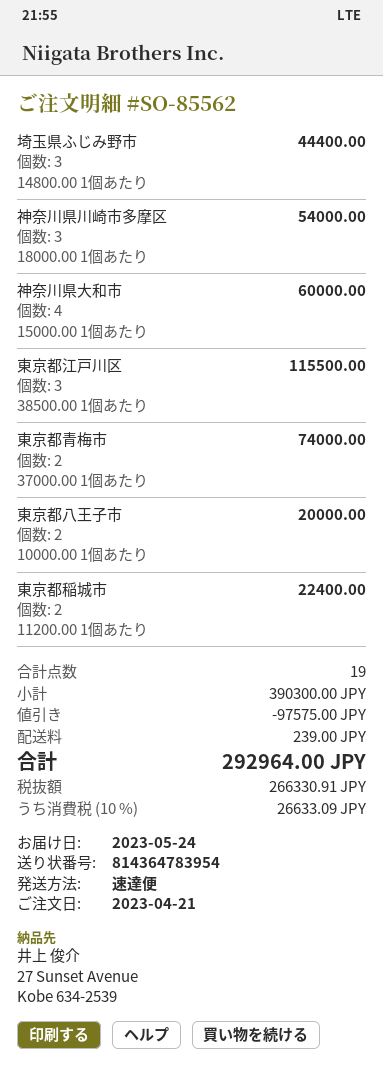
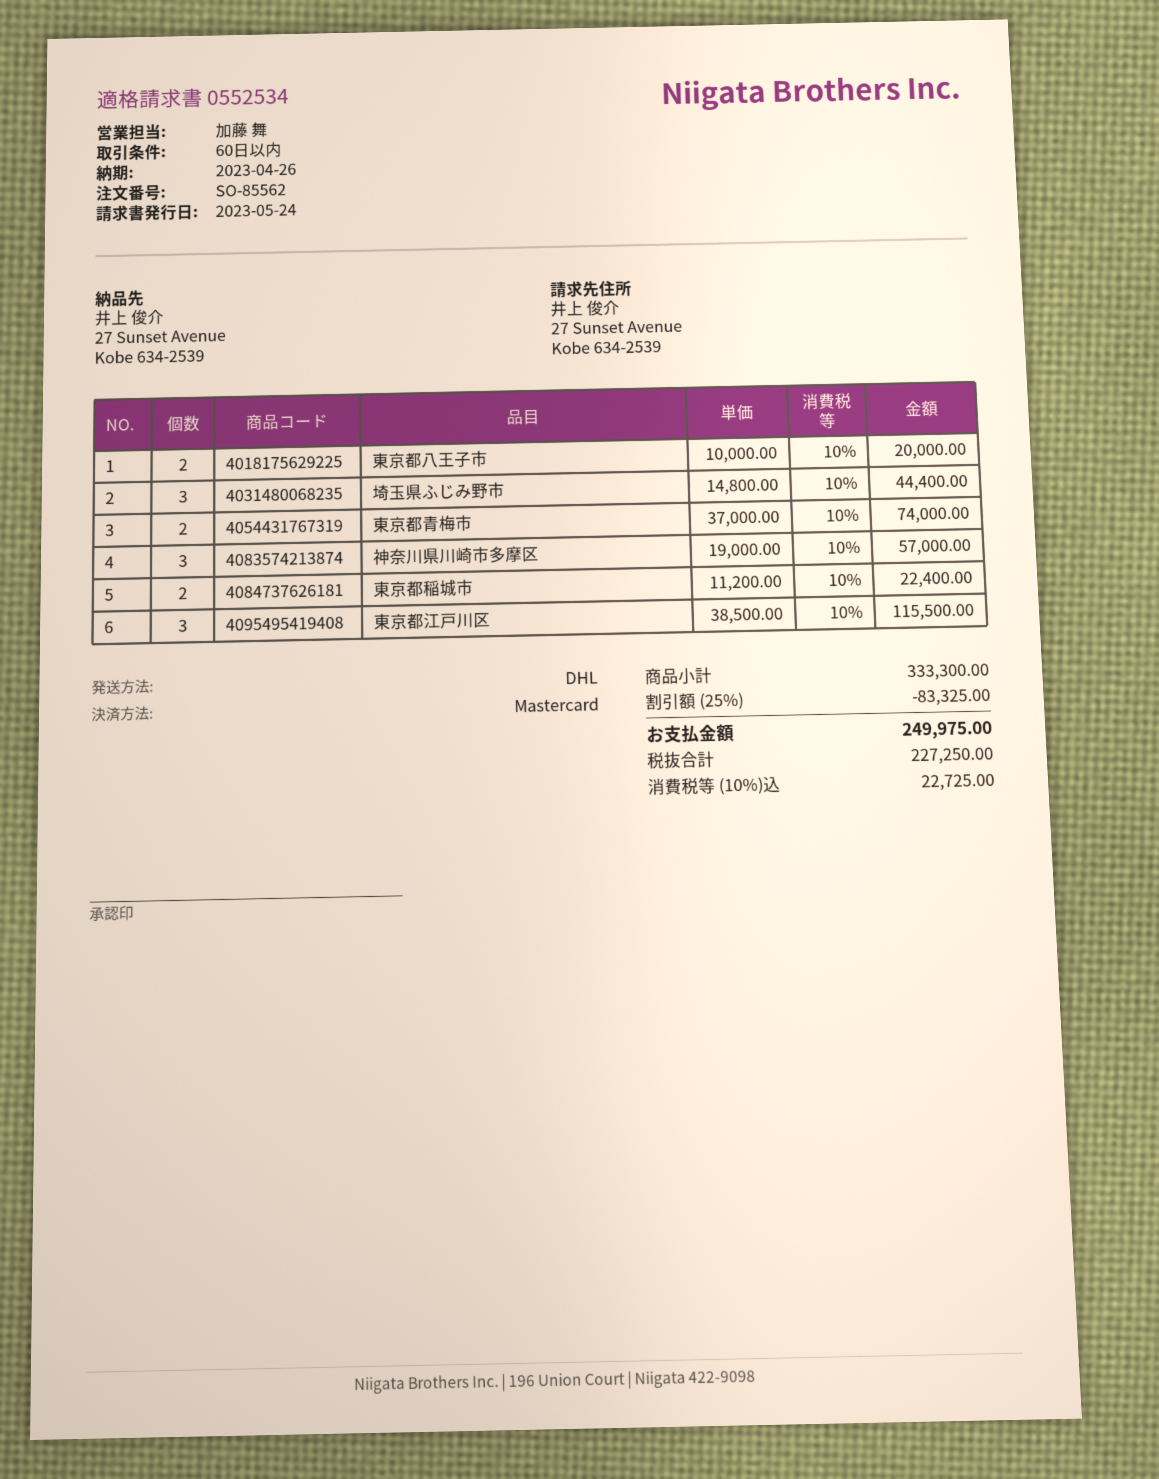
delivery date: 2023-05-24 -> 2023-04-26
shipping method: express -> DHL
神奈川県川崎市多摩区: 3 x 18000.00 = 54000.00 -> 3 x 19000.00 = 57000.00
神奈川県大和市: 4 x 15000.00 = 60000.00 -> none
subtotal: 390300.00 -> 333300.00
discount: 97575.00 -> 83325.00
shipping: 239.00 -> none
net: 266330.91 -> 227250.00
tax: 10% = 26633.09 -> 10% = 22725.00
total: 292964.00 -> 249975.00

